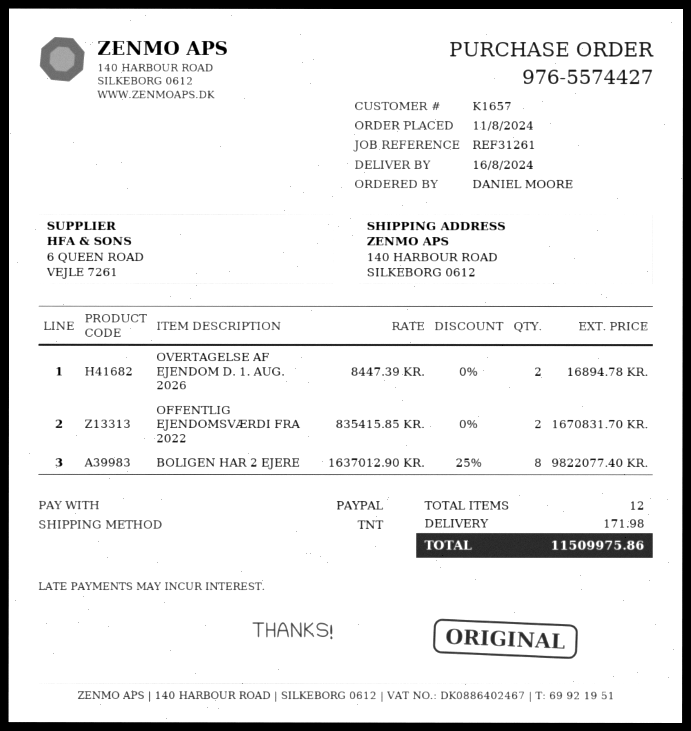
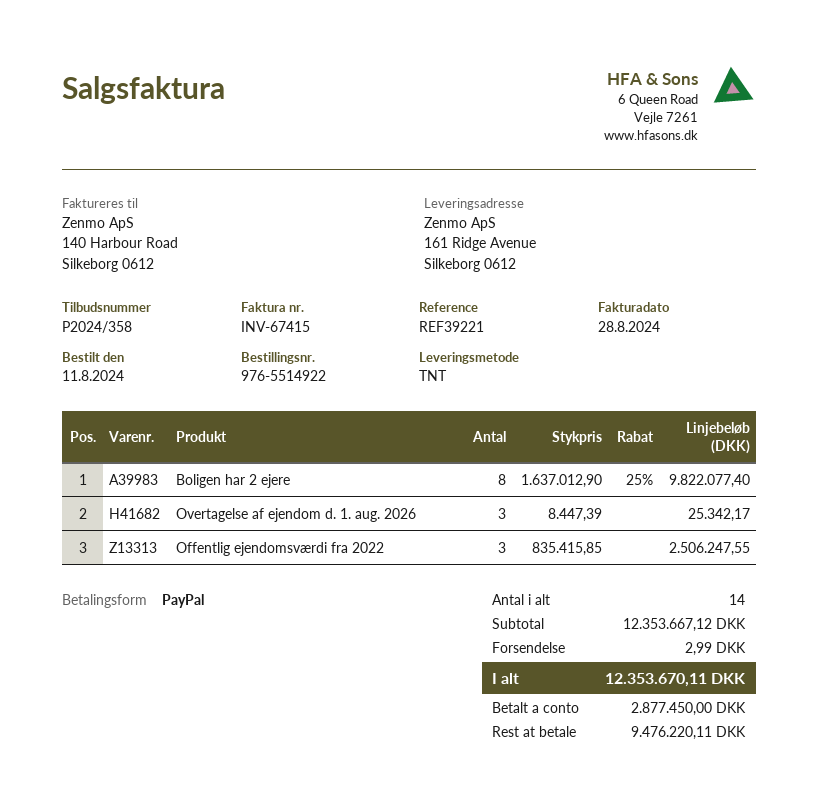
order number: 976-5574427 -> 976-5514922
reference: REF31261 -> REF39221
ship to: 140 HARBOUR ROAD, SILKEBORG 0612 -> 161 Ridge Avenue, Silkeborg 0612
OVERTAGELSE AF EJENDOM D. 1. AUG. 2026: 2 x 8447.39 = 16894.78 -> 3 x 8447.39 = 25342.17
OFFENTLIG EJENDOMSVÆRDI FRA 2022: 2 x 835415.85 = 1670831.70 -> 3 x 835415.85 = 2506247.55
total quantity: 12 -> 14
shipping: 171.98 -> 2.99
total: 11509975.86 -> 12353670.11

